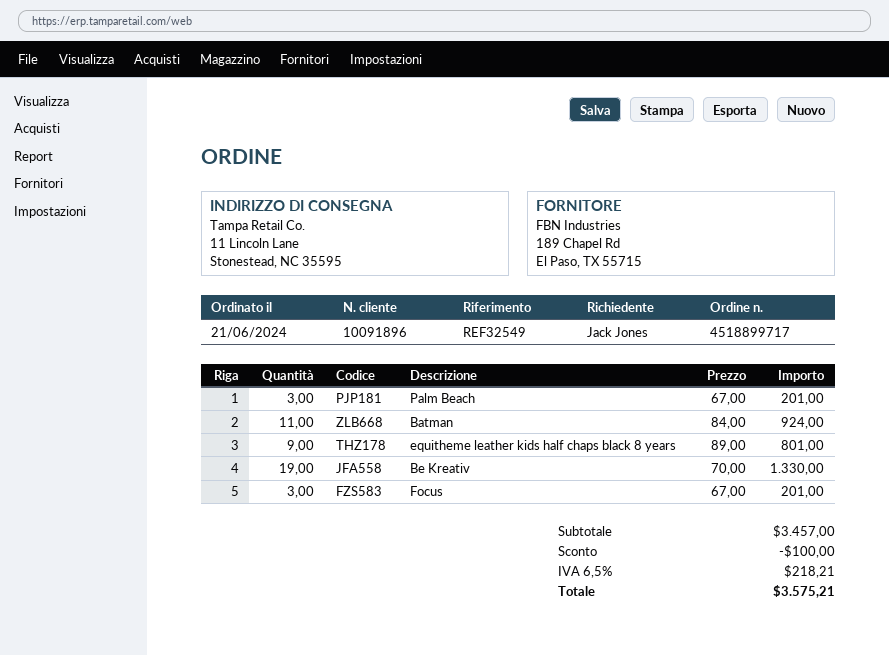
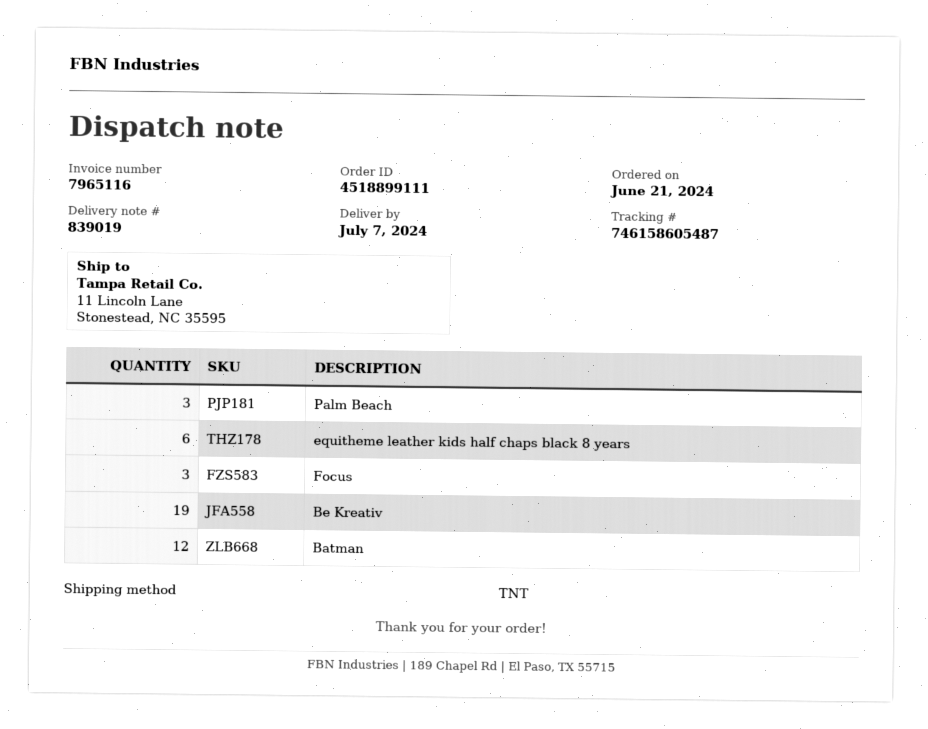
order number: 4518899717 -> 4518899111
Batman: 11 -> 12
equitheme leather kids half chaps black 8 years: 9 -> 6

